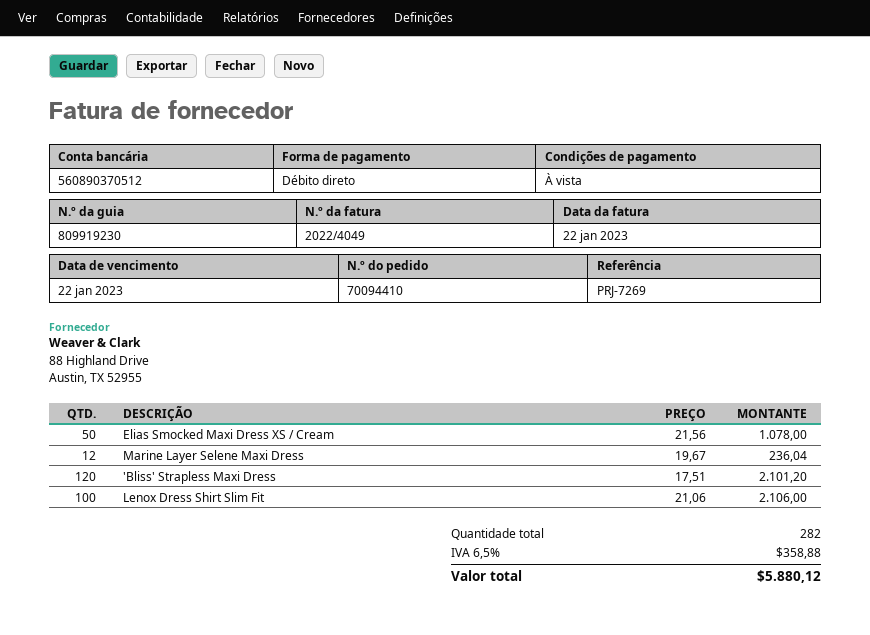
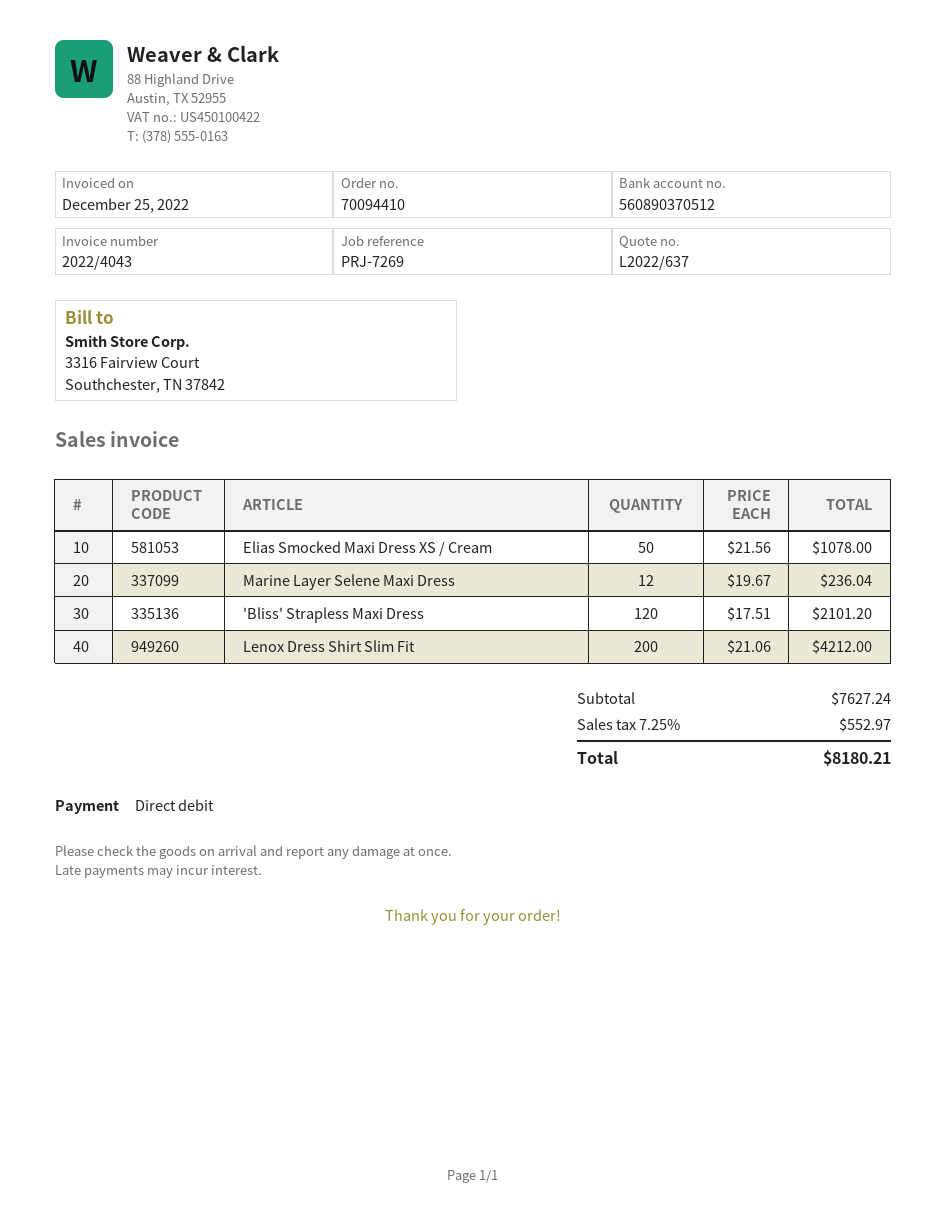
invoice number: 2022/4049 -> 2022/4043
invoice date: 2023-01-22 -> 2022-12-25
Lenox Dress Shirt Slim Fit: 100 x 21.06 = 2106.00 -> 200 x 21.06 = 4212.00
tax: 6.5% = 358.88 -> 7.25% = 552.97
total: 5880.12 -> 8180.21

